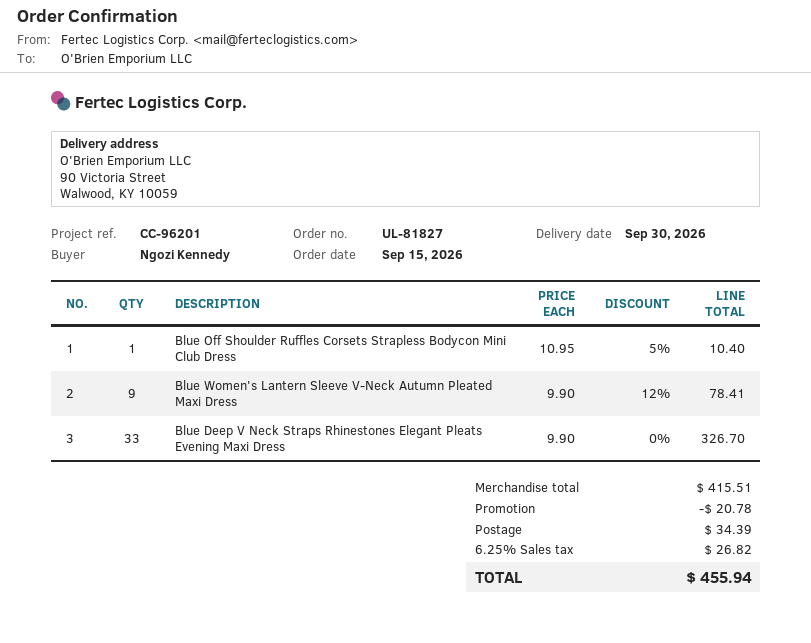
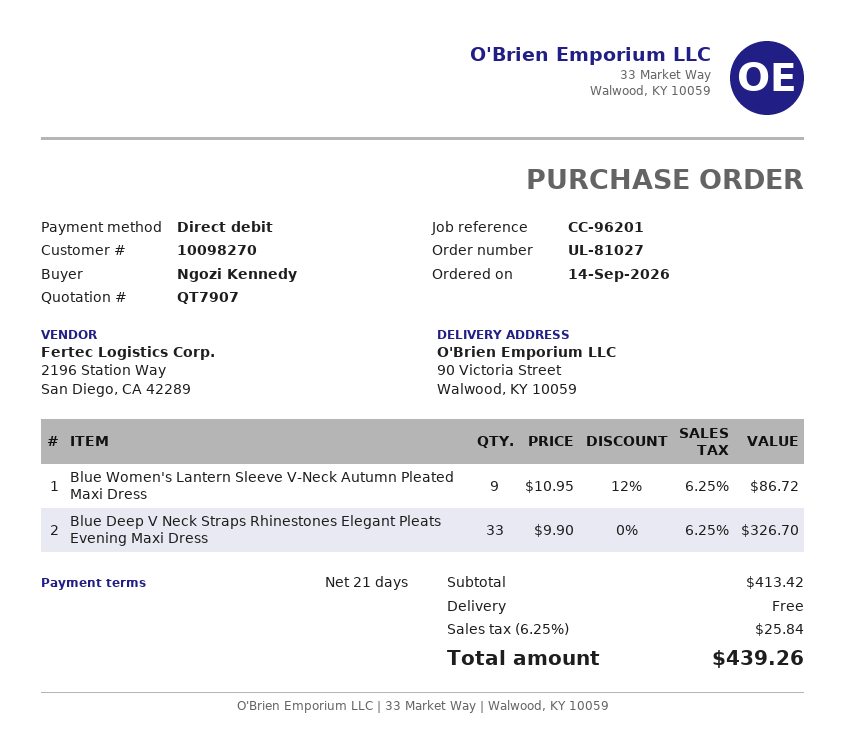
order number: UL-81827 -> UL-81027
order date: 2026-09-15 -> 2026-09-14
Blue Off Shoulder Ruffles Corsets Strapless Bodycon Mini Club Dress: 1 x 10.95 - 5% = 10.40 -> none
Blue Women's Lantern Sleeve V-Neck Autumn Pleated Maxi Dress: 9 x 9.90 - 12% = 78.41 -> 9 x 10.95 - 12% = 86.72
subtotal: 415.51 -> 413.42
discount: 20.78 -> none
shipping: 34.39 -> 0.00
tax: 6.25% = 26.82 -> 6.25% = 25.84
total: 455.94 -> 439.26

